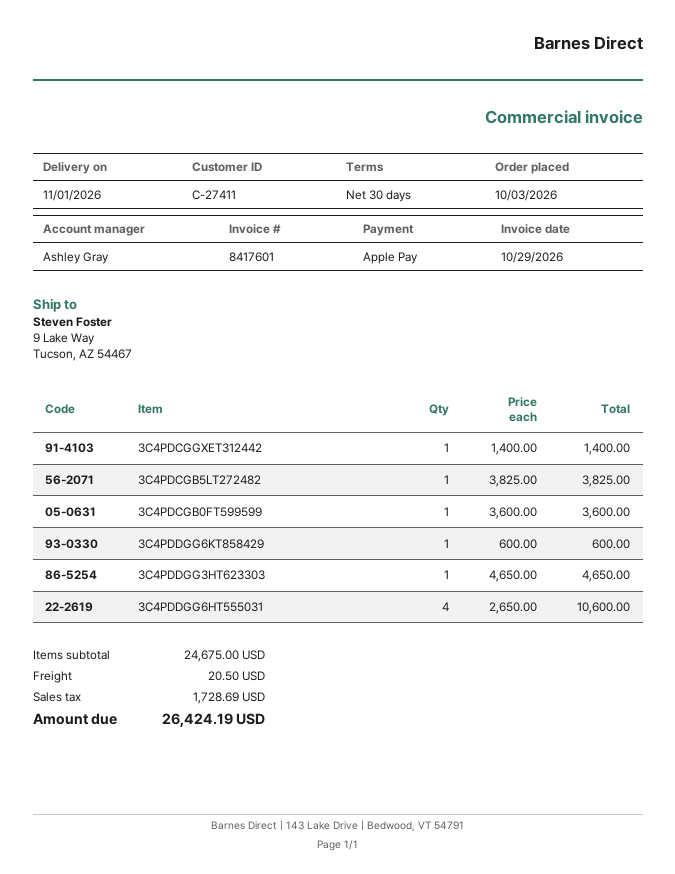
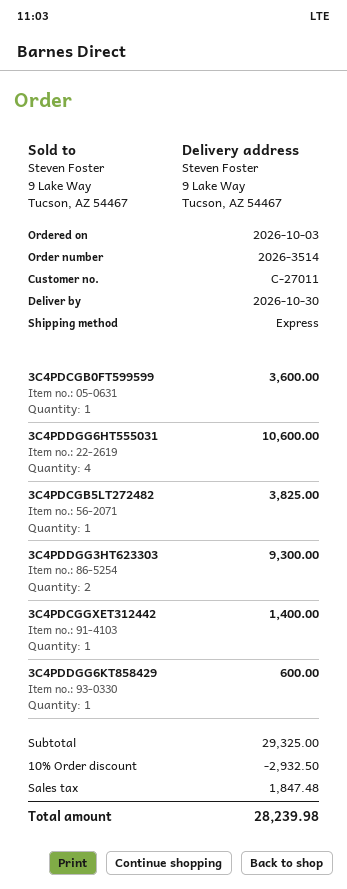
delivery date: 2026-11-01 -> 2026-10-30
customer number: C-27411 -> C-27011
3C4PDDGG3HT623303: 1 for 4650.00 -> 2 for 9300.00
subtotal: 24675.00 -> 29325.00
discount: none -> 10% = 2932.50
shipping: 20.50 -> none
tax: 1728.69 -> 1847.48
total: 26424.19 -> 28239.98

